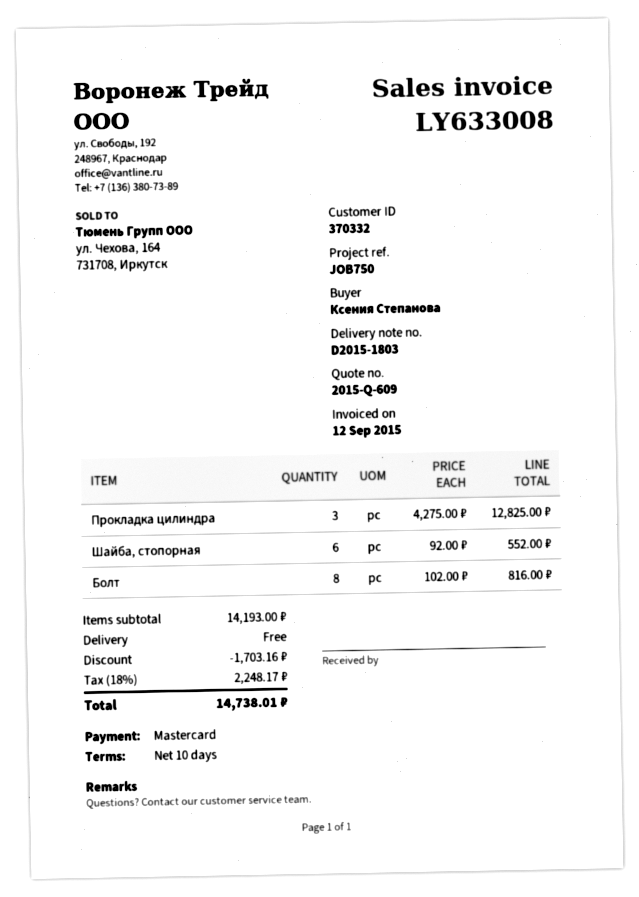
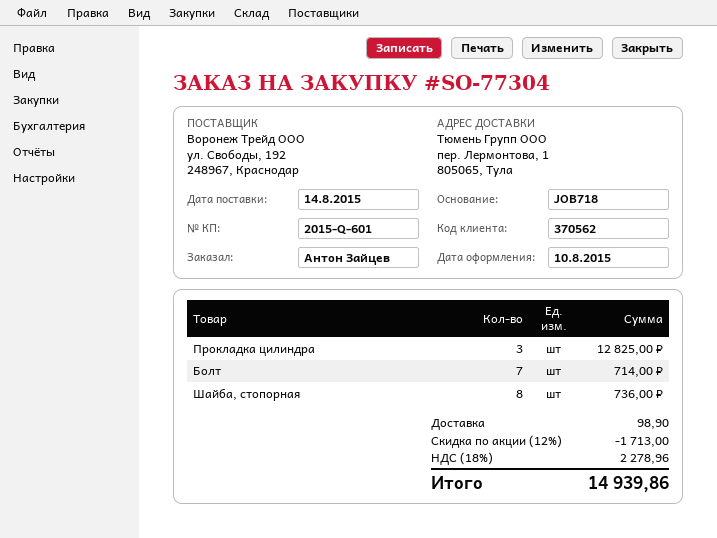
quote number: 2015-Q-609 -> 2015-Q-601
customer number: 370332 -> 370562
reference: JOB750 -> JOB718
ordered by: Ксения Степанова -> Антон Зайцев
Шайба, стопорная: 6 for 552.00 -> 8 for 736.00
Болт: 8 for 816.00 -> 7 for 714.00
discount: 1703.16 -> 1713.00
shipping: 0.00 -> 98.90
tax: 18% = 2248.17 -> 18% = 2278.96
total: 14738.01 -> 14939.86

